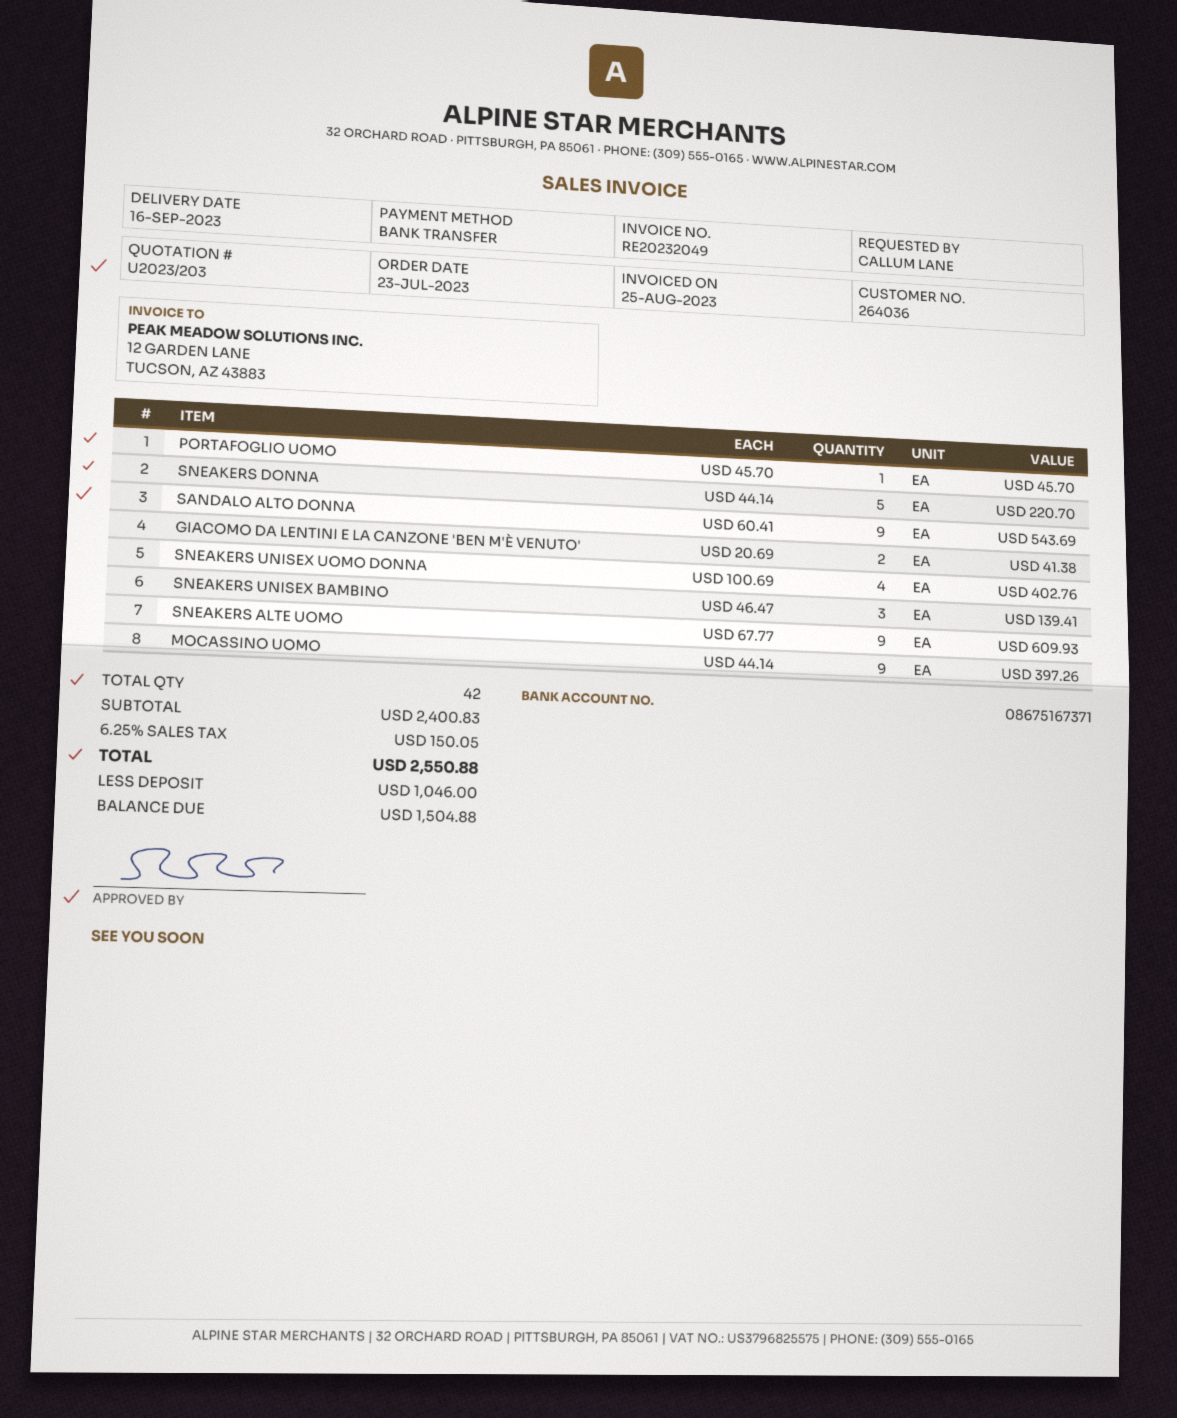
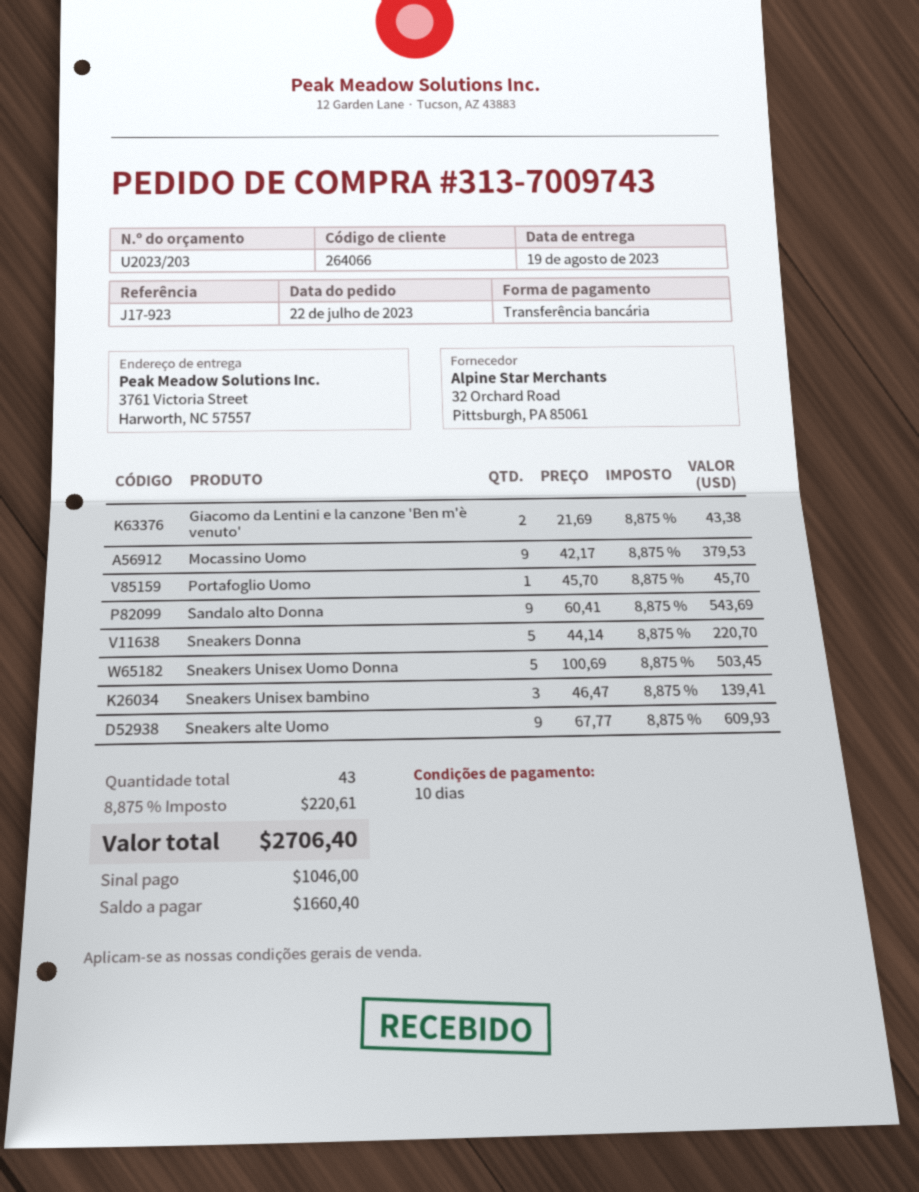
order date: 2023-07-23 -> 2023-07-22
delivery date: 2023-09-16 -> 2023-08-19
customer number: 264036 -> 264066
GIACOMO DA LENTINI E LA CANZONE 'BEN M'È VENUTO': 2 x 20.69 = 41.38 -> 2 x 21.69 = 43.38
SNEAKERS UNISEX UOMO DONNA: 4 x 100.69 = 402.76 -> 5 x 100.69 = 503.45
MOCASSINO UOMO: 9 x 44.14 = 397.26 -> 9 x 42.17 = 379.53
total quantity: 42 -> 43
tax: 6.25% = 150.05 -> 8.875% = 220.61
total: 2550.88 -> 2706.40
balance: 1504.88 -> 1660.40

